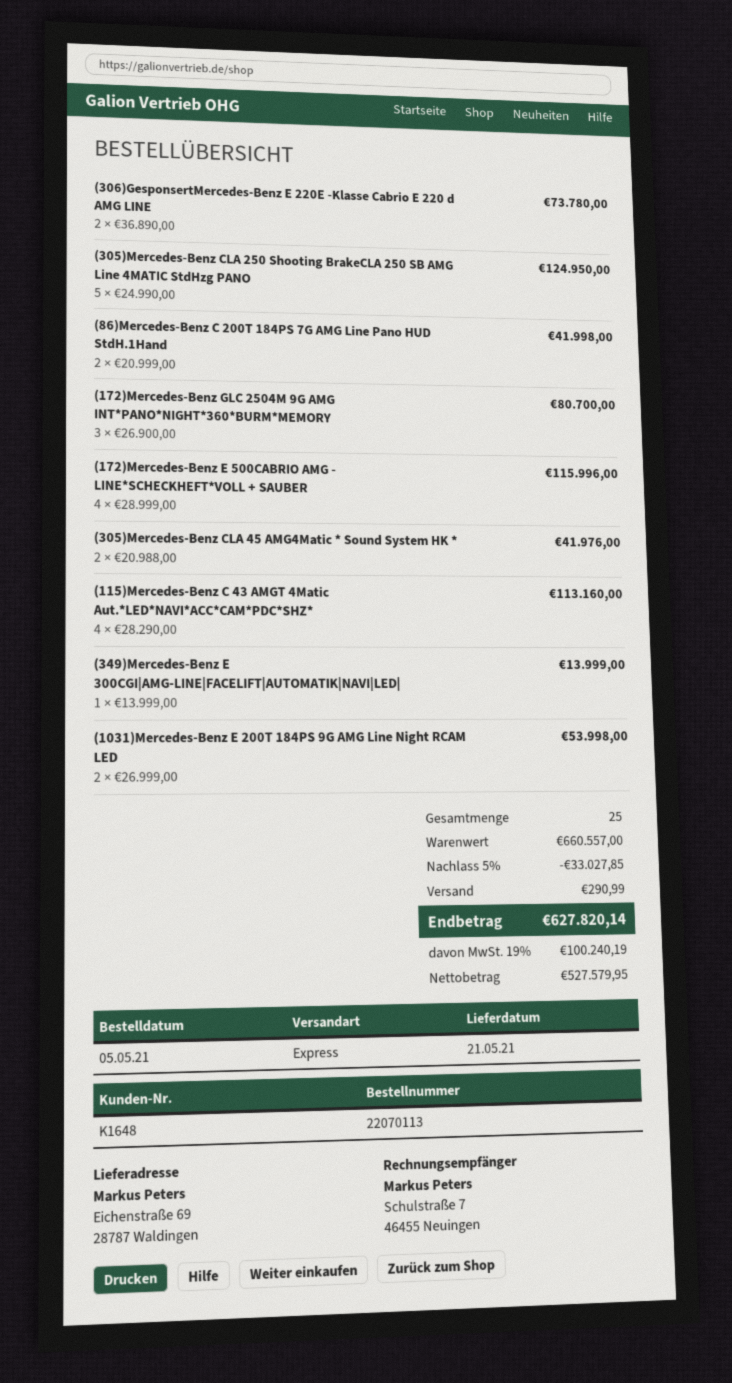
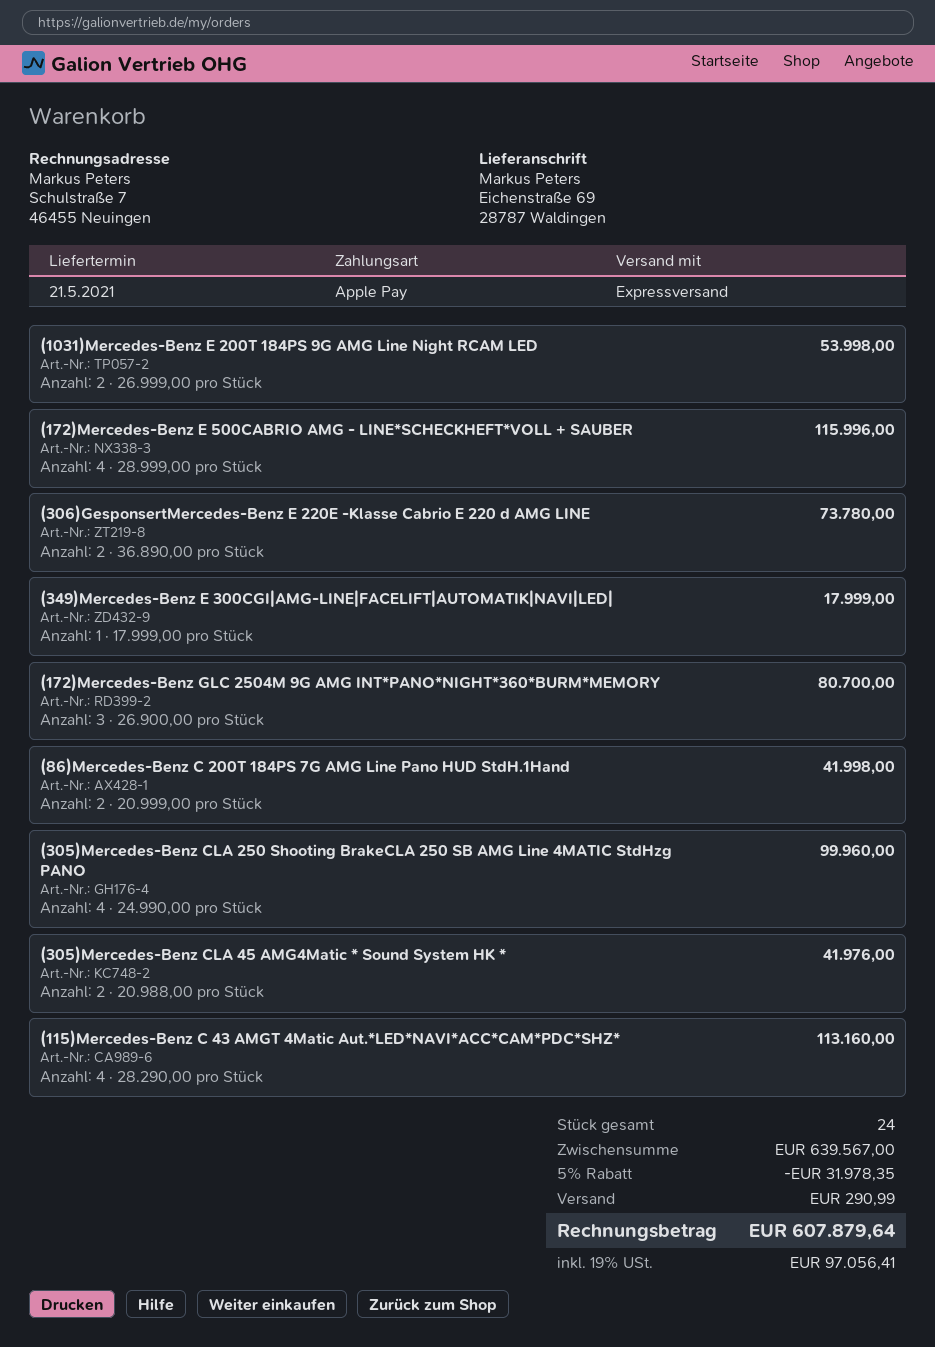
(305)Mercedes-Benz CLA 250 Shooting BrakeCLA 250 SB AMG Line 4MATIC StdHzg PANO: 5 x 24990.00 = 124950.00 -> 4 x 24990.00 = 99960.00
(349)Mercedes-Benz E 300CGI|AMG-LINE|FACELIFT|AUTOMATIK|NAVI|LED|: 1 x 13999.00 = 13999.00 -> 1 x 17999.00 = 17999.00
total quantity: 25 -> 24
subtotal: 660557.00 -> 639567.00
discount: 5% = 33027.85 -> 5% = 31978.35
tax: 19% = 100240.19 -> 19% = 97056.41
total: 627820.14 -> 607879.64

